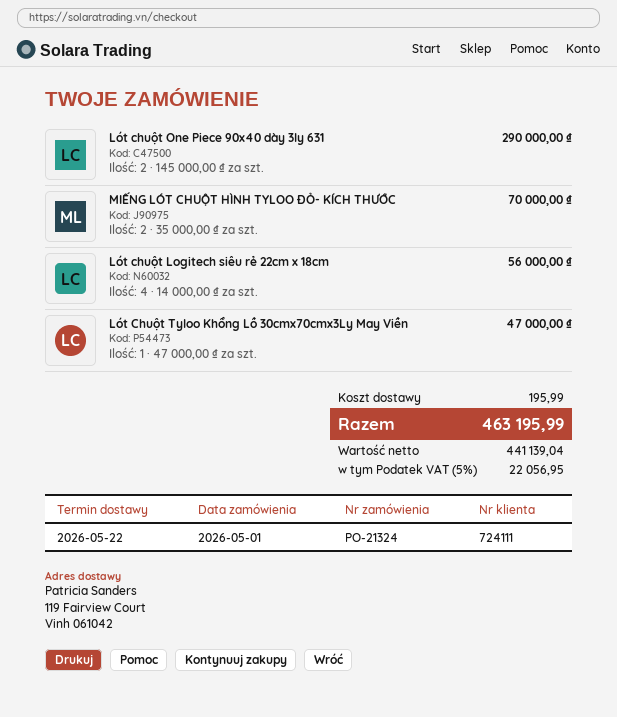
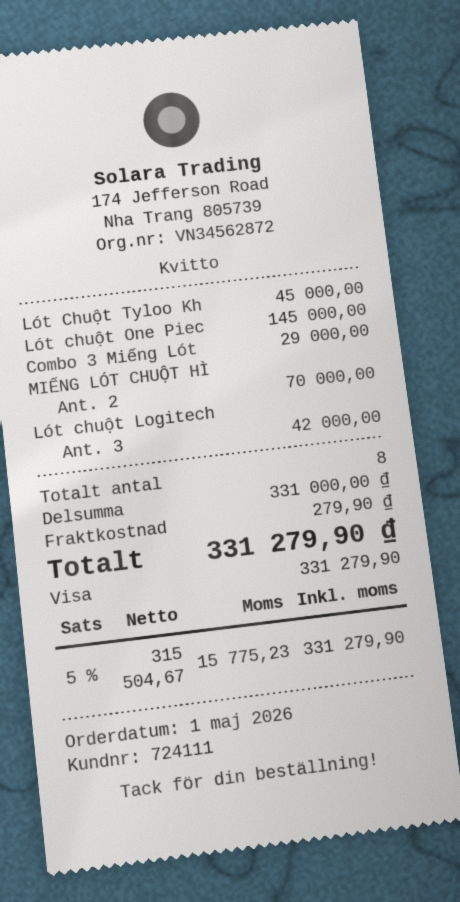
Lót chuột One Piece 90x40 dày 3ly 631: 2 for 290000.00 -> 1 for 145000.00
Lót chuột Logitech siêu rẻ 22cm x 18cm: 4 for 56000.00 -> 3 for 42000.00
Lót Chuột Tyloo Khổng Lồ 30cmx70cmx3Ly May Viền: 1 for 47000.00 -> 1 for 45000.00
Combo 3 Miếng Lót: none -> 1 for 29000.00
shipping: 195.99 -> 279.90
net: 441139.04 -> 315504.67
tax: 5% = 22056.95 -> 5% = 15775.23
total: 463195.99 -> 331279.90

